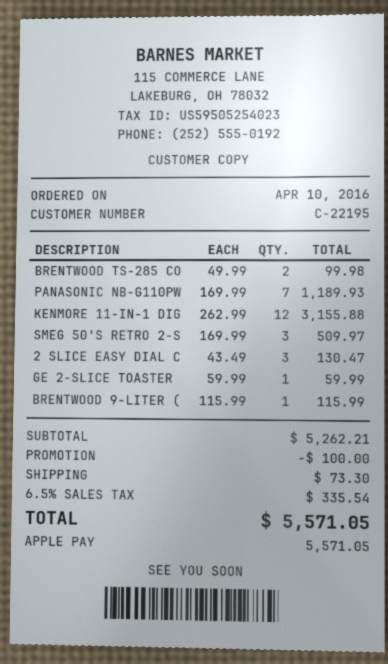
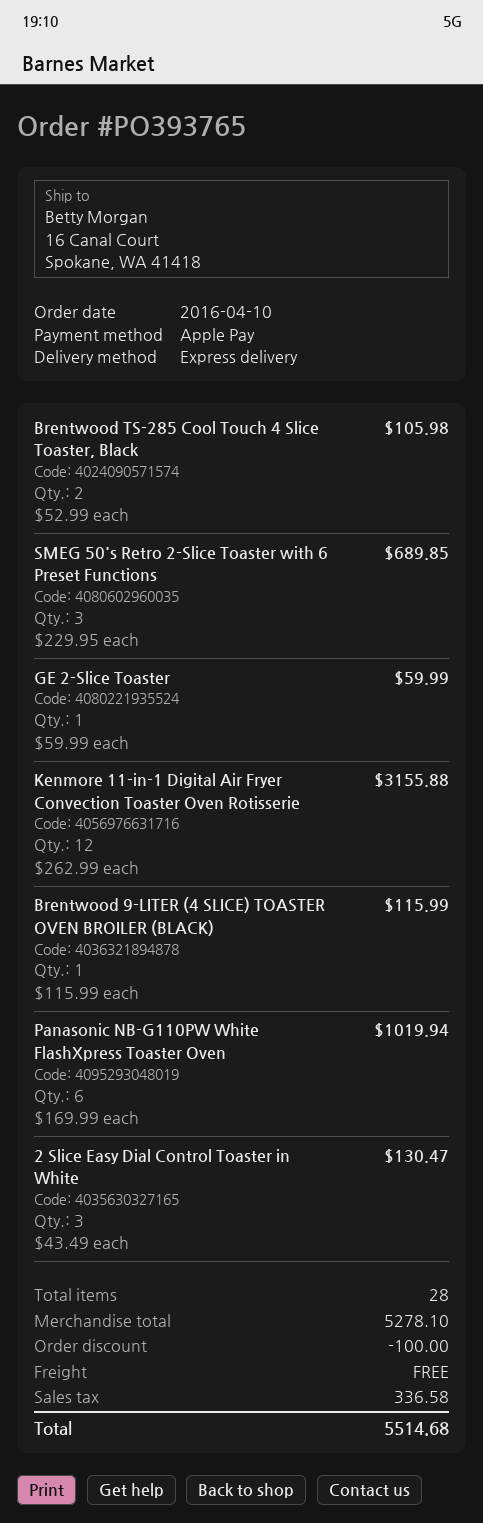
BRENTWOOD TS-285 CO: 2 x 49.99 = 99.98 -> 2 x 52.99 = 105.98
PANASONIC NB-G110PW: 7 x 169.99 = 1189.93 -> 6 x 169.99 = 1019.94
SMEG 50'S RETRO 2-S: 3 x 169.99 = 509.97 -> 3 x 229.95 = 689.85
subtotal: 5262.21 -> 5278.10
shipping: 73.30 -> 0.00
tax: 335.54 -> 336.58
total: 5571.05 -> 5514.68

